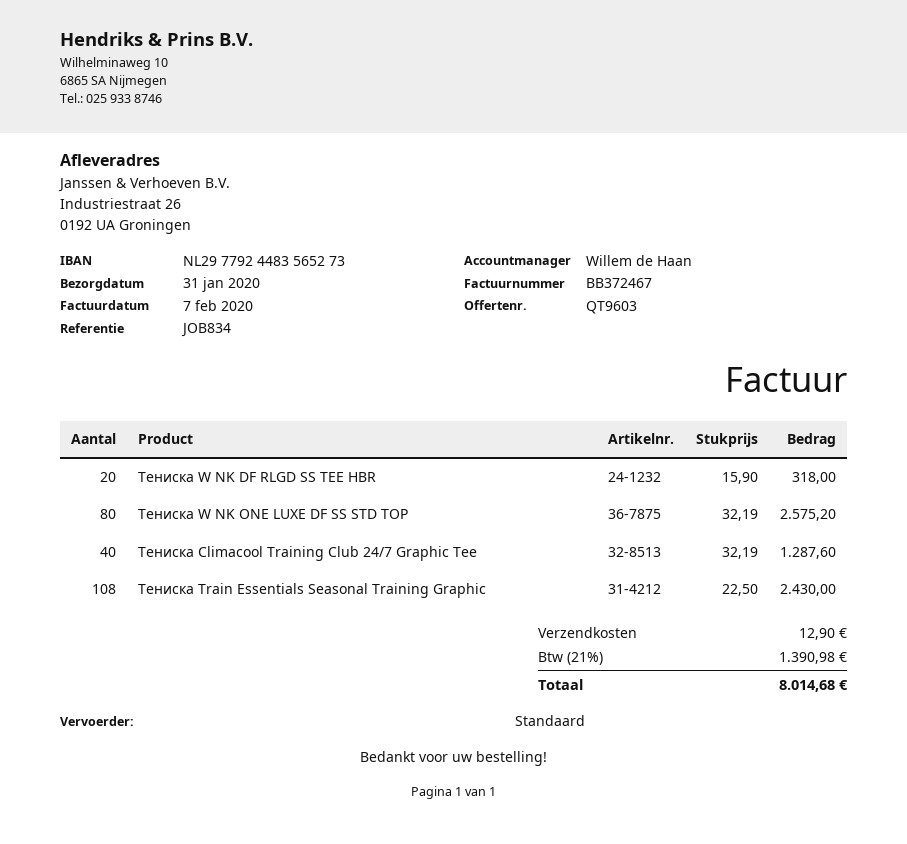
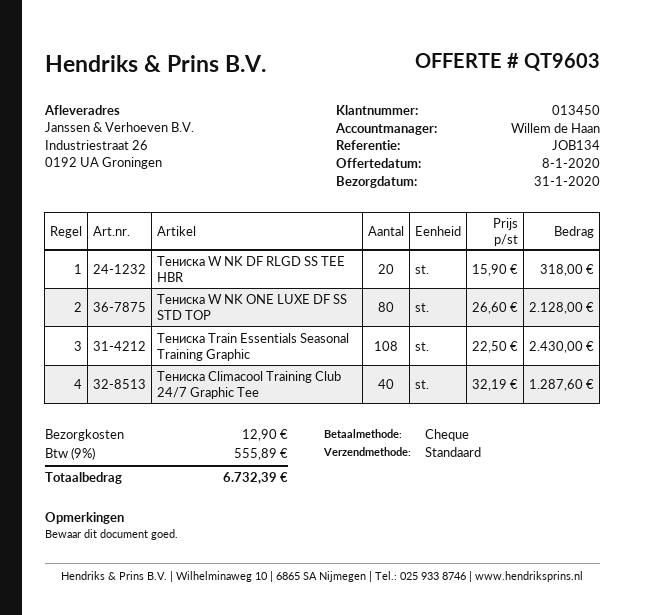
reference: JOB834 -> JOB134
Тениска W NK ONE LUXE DF SS STD TOP: 80 x 32.19 = 2575.20 -> 80 x 26.60 = 2128.00
tax: 21% = 1390.98 -> 9% = 555.89
total: 8014.68 -> 6732.39

